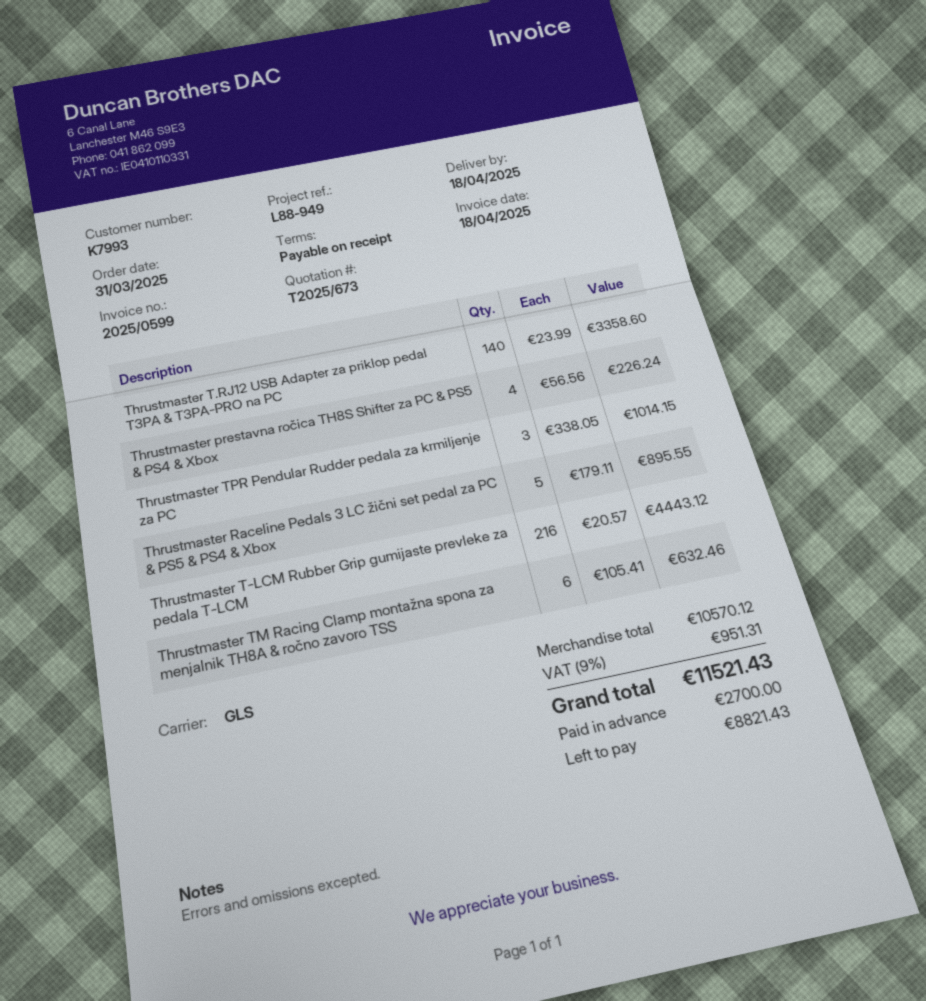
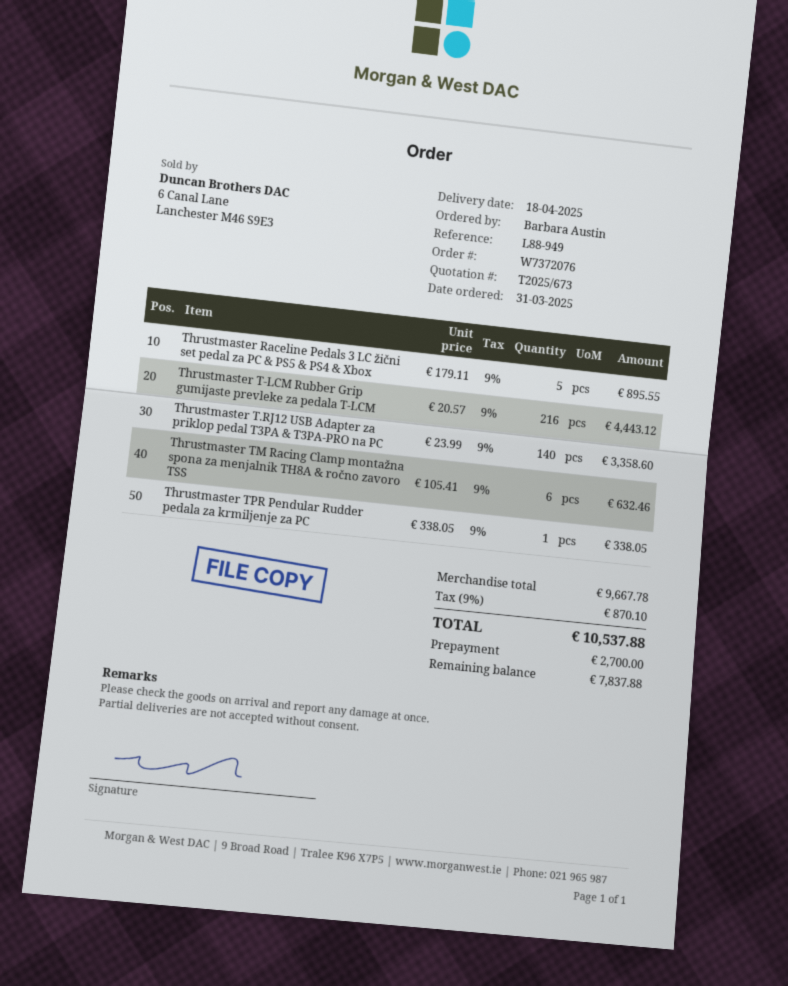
Thrustmaster prestavna ročica TH8S Shifter za PC & PS5 & PS4 & Xbox: 4 x 56.56 = 226.24 -> none
Thrustmaster TPR Pendular Rudder pedala za krmiljenje za PC: 3 x 338.05 = 1014.15 -> 1 x 338.05 = 338.05
subtotal: 10570.12 -> 9667.78
tax: 9% = 951.31 -> 9% = 870.10
total: 11521.43 -> 10537.88
balance: 8821.43 -> 7837.88

